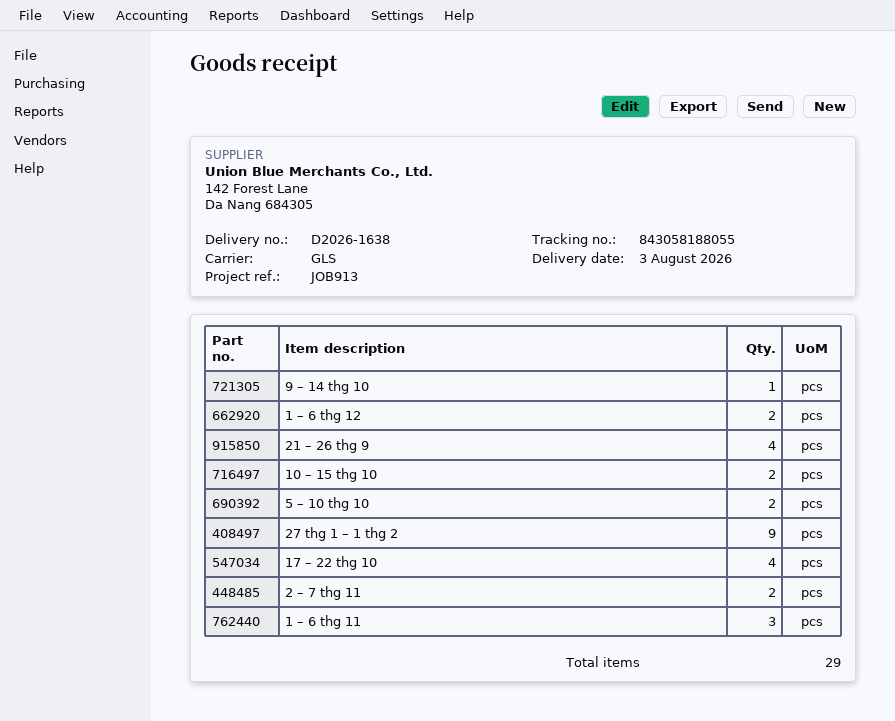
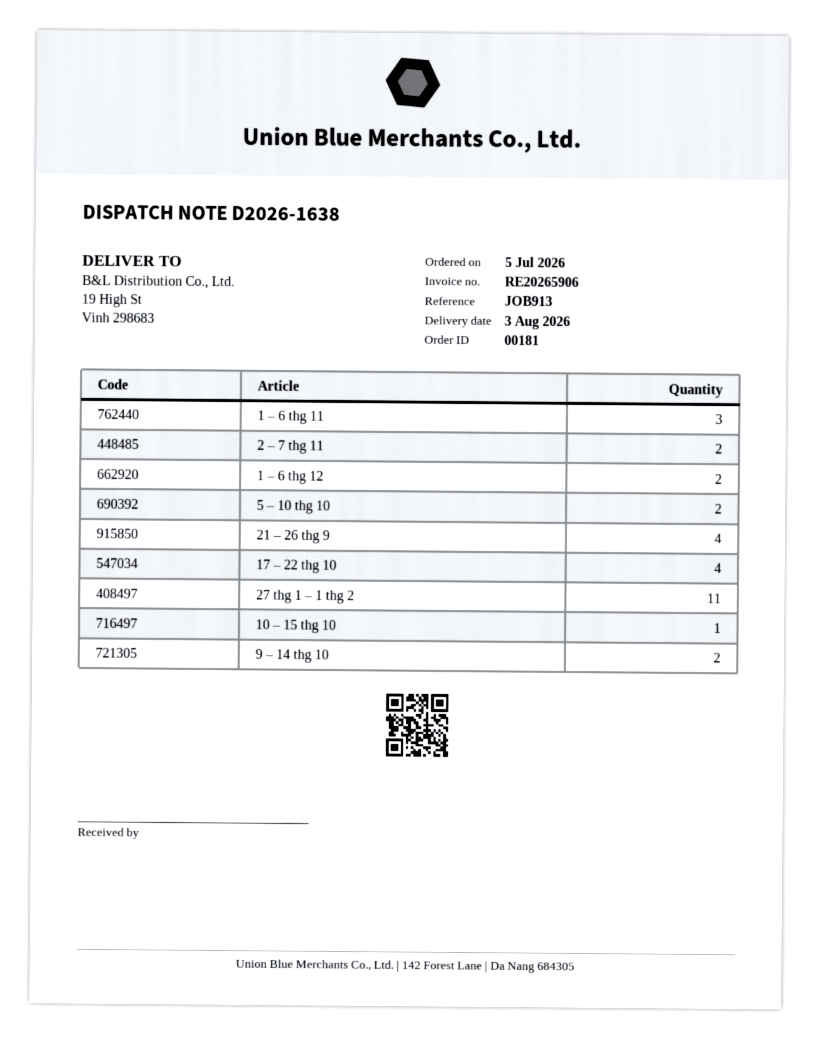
9 – 14 thg 10: 1 -> 2
10 – 15 thg 10: 2 -> 1
27 thg 1 – 1 thg 2: 9 -> 11

